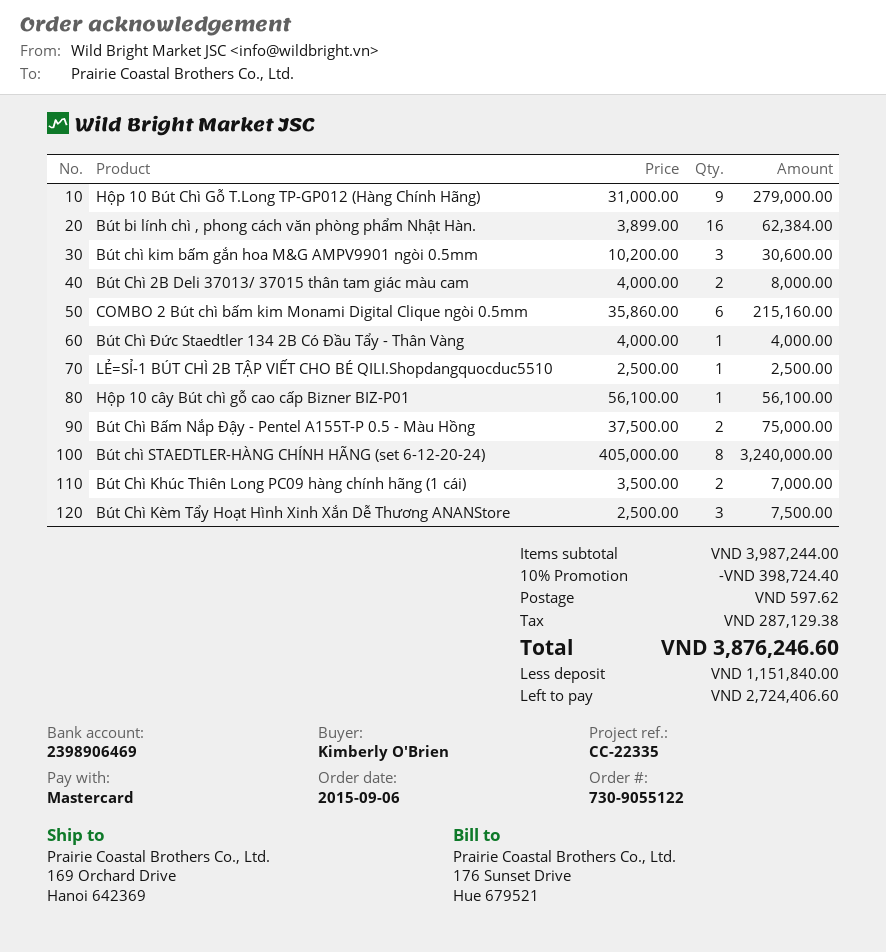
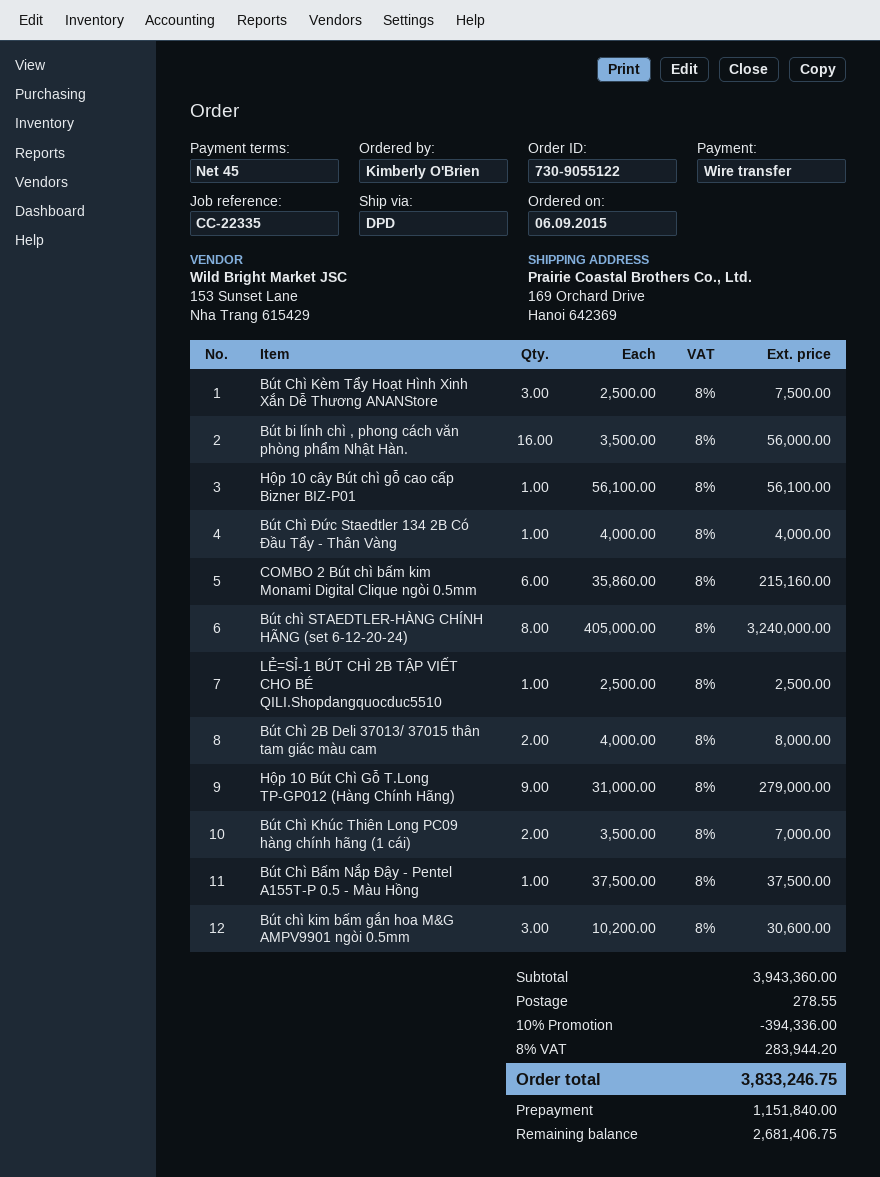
payment method: Mastercard -> bank transfer
Bút bi lính chì , phong cách văn phòng phẩm Nhật Hàn.: 16 x 3899.00 = 62384.00 -> 16 x 3500.00 = 56000.00
Bút Chì Bấm Nắp Đậy - Pentel A155T-P 0.5 - Màu Hồng: 2 x 37500.00 = 75000.00 -> 1 x 37500.00 = 37500.00
subtotal: 3987244.00 -> 3943360.00
discount: 10% = 398724.40 -> 10% = 394336.00
shipping: 597.62 -> 278.55
tax: 287129.38 -> 283944.20
total: 3876246.60 -> 3833246.75
balance: 2724406.60 -> 2681406.75

